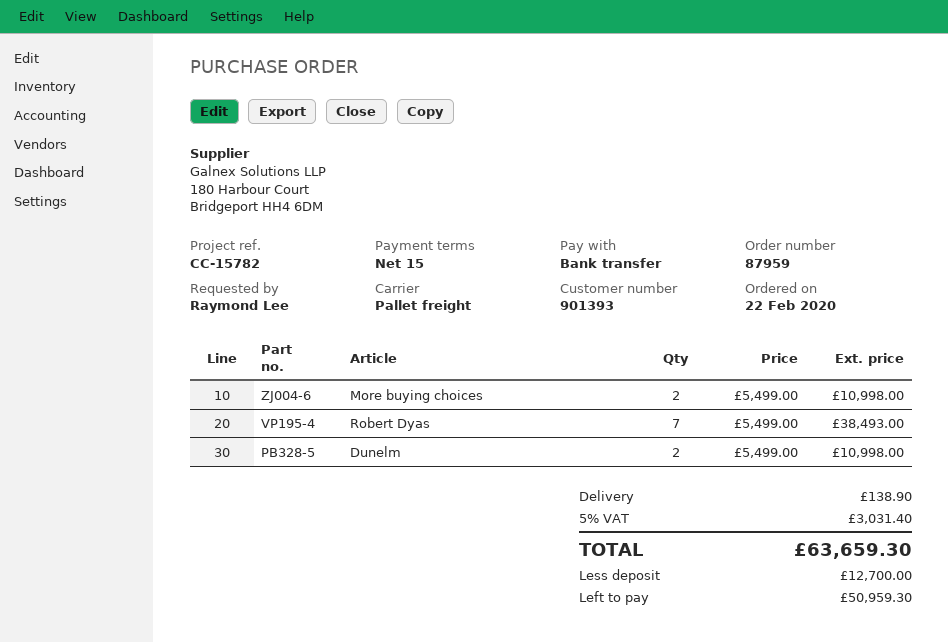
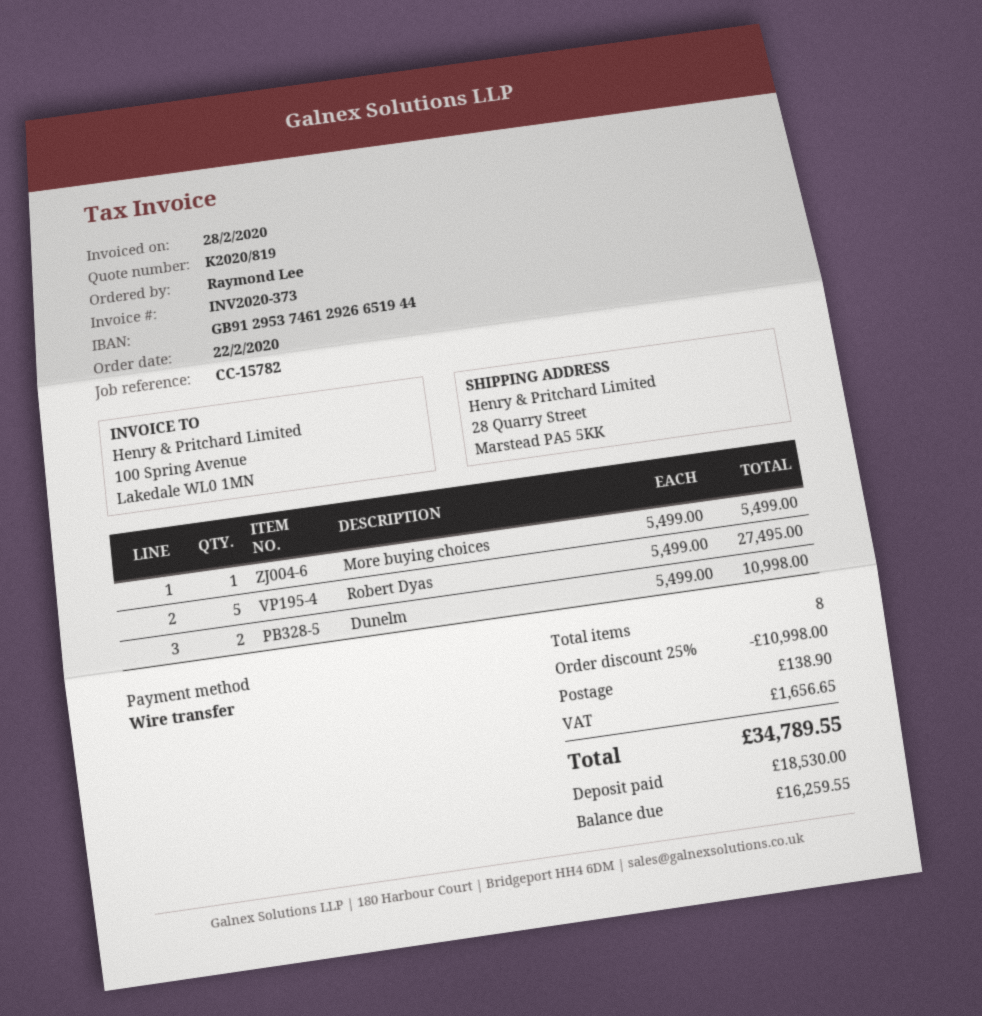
More buying choices: 2 x 5499.00 = 10998.00 -> 1 x 5499.00 = 5499.00
Robert Dyas: 7 x 5499.00 = 38493.00 -> 5 x 5499.00 = 27495.00
discount: none -> 25% = 10998.00
tax: 3031.40 -> 1656.65
total: 63659.30 -> 34789.55
deposit: 12700.00 -> 18530.00
balance: 50959.30 -> 16259.55

